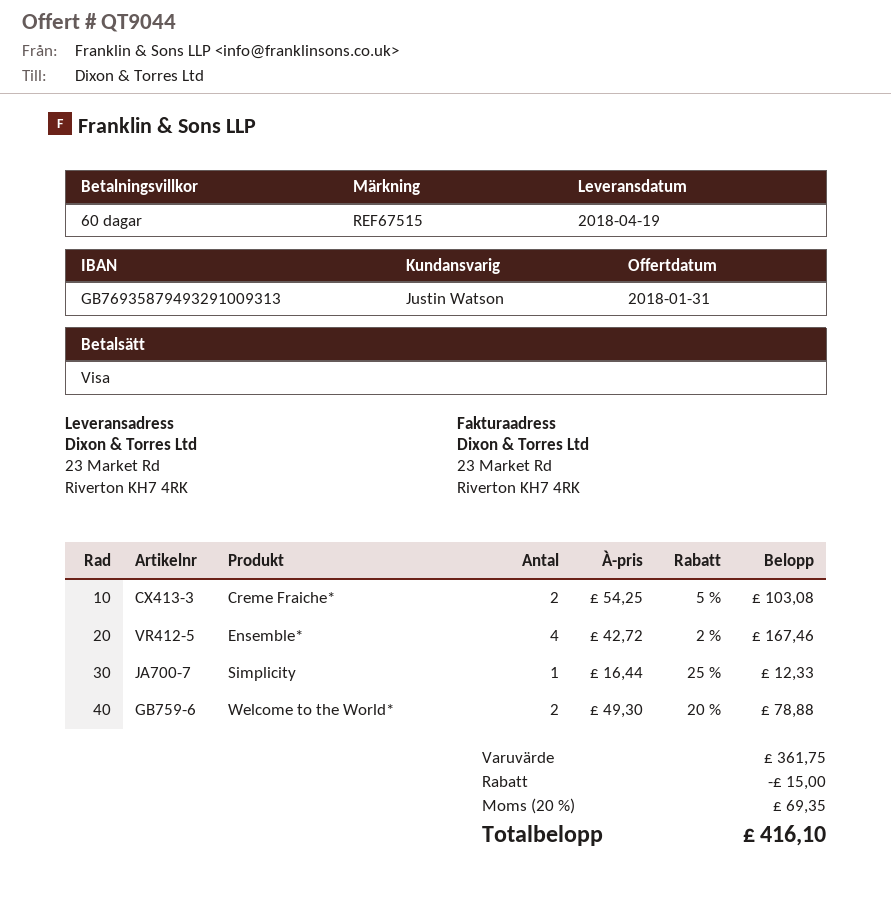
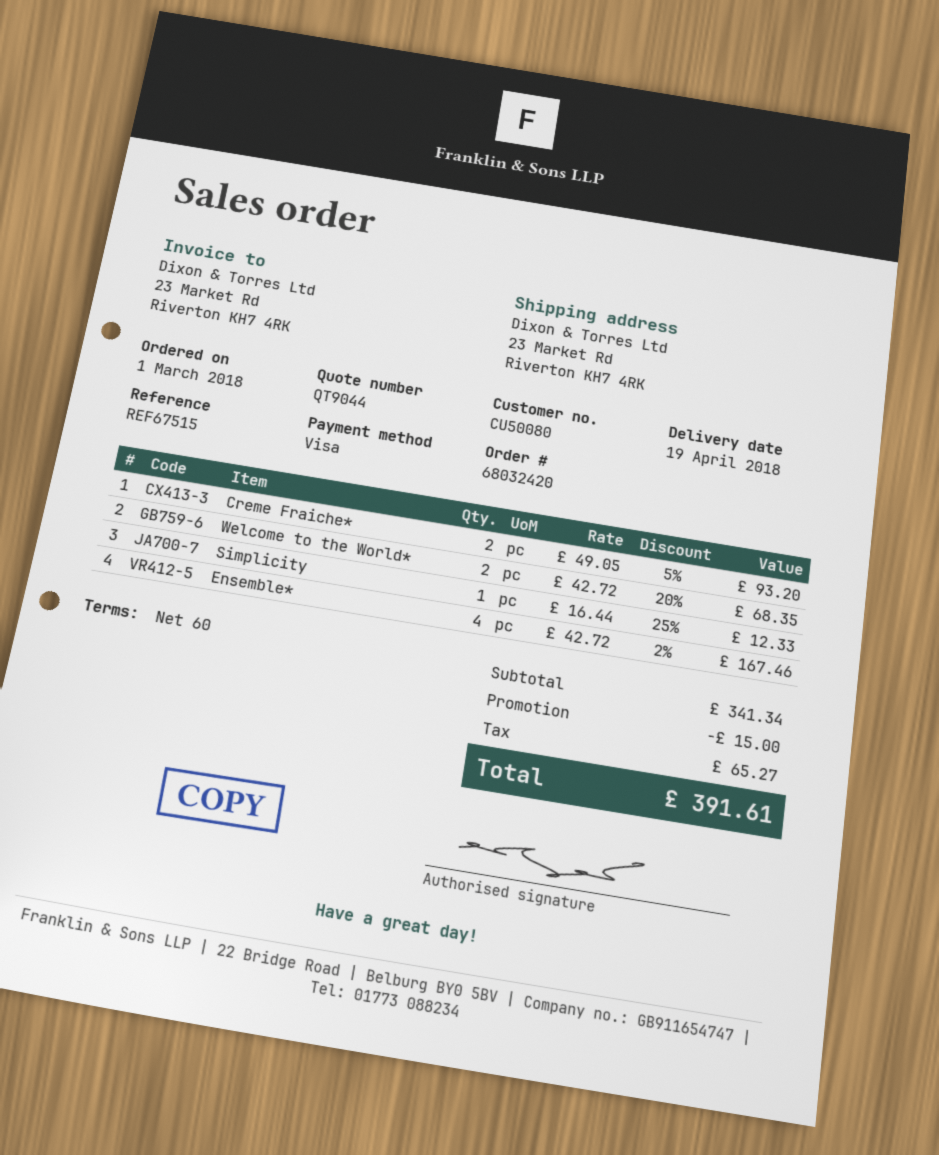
Creme Fraiche*: 2 x 54.25 - 5% = 103.08 -> 2 x 49.05 - 5% = 93.20
Welcome to the World*: 2 x 49.30 - 20% = 78.88 -> 2 x 42.72 - 20% = 68.35
subtotal: 361.75 -> 341.34
tax: 69.35 -> 65.27
total: 416.10 -> 391.61

